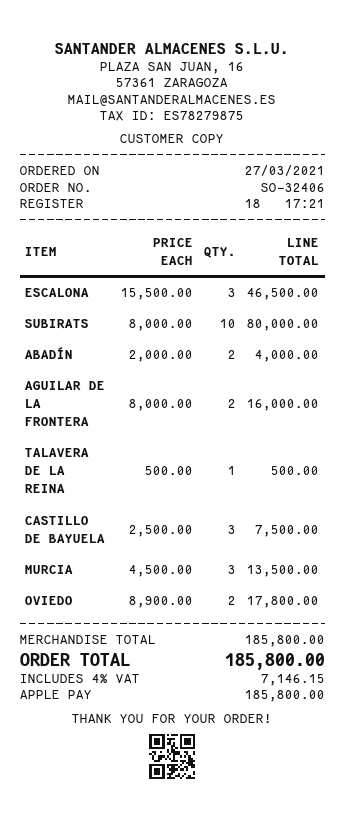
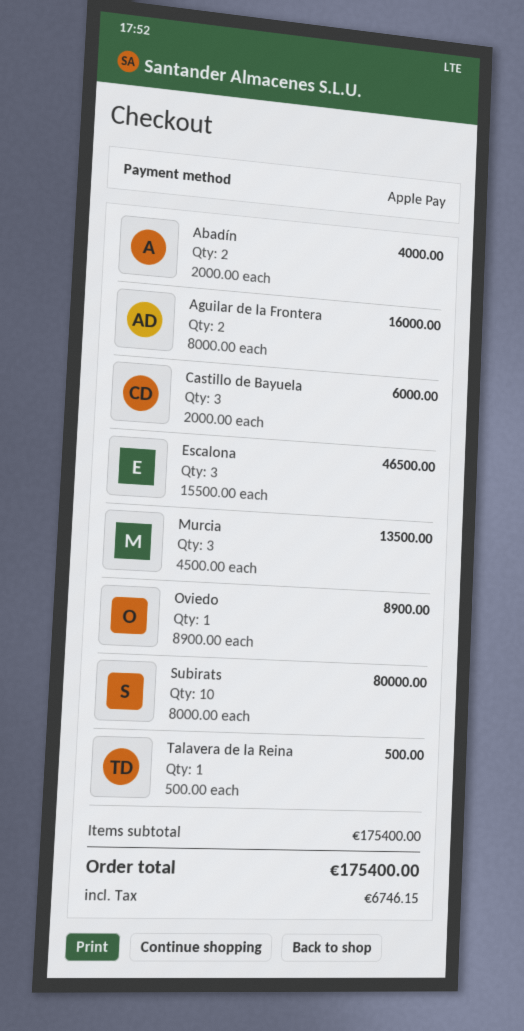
CASTILLO DE BAYUELA: 3 x 2500.00 = 7500.00 -> 3 x 2000.00 = 6000.00
OVIEDO: 2 x 8900.00 = 17800.00 -> 1 x 8900.00 = 8900.00
subtotal: 185800.00 -> 175400.00
tax: 7146.15 -> 6746.15
total: 185800.00 -> 175400.00

